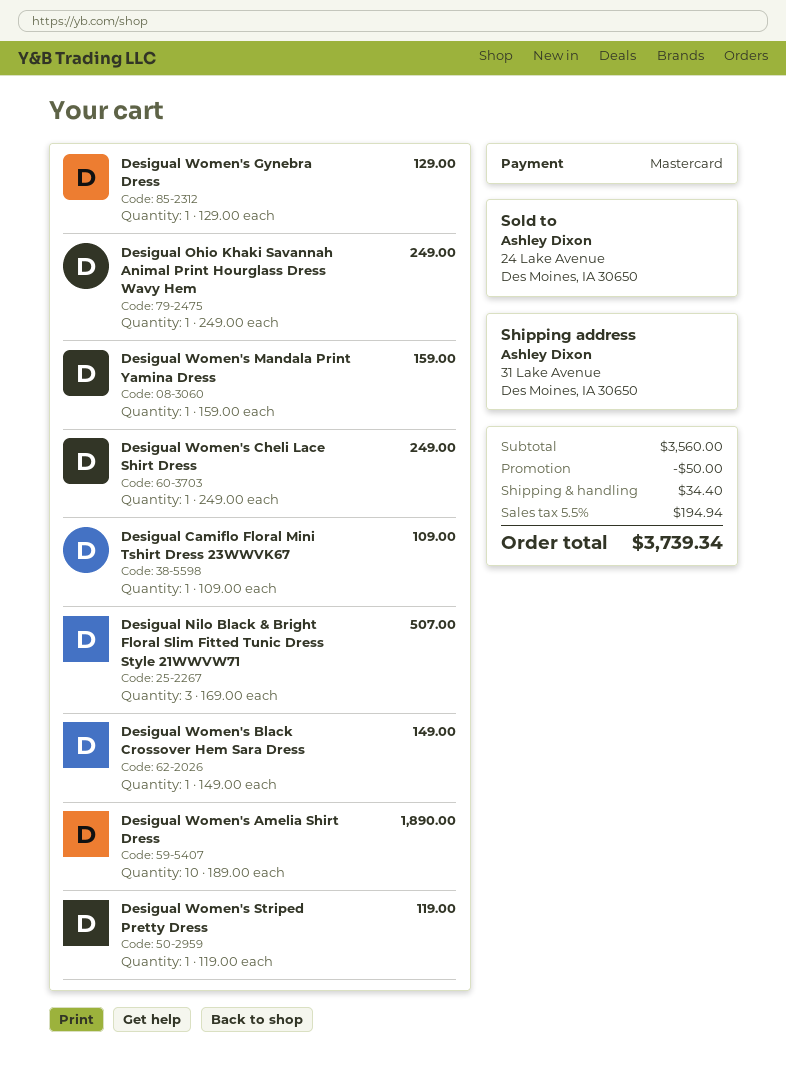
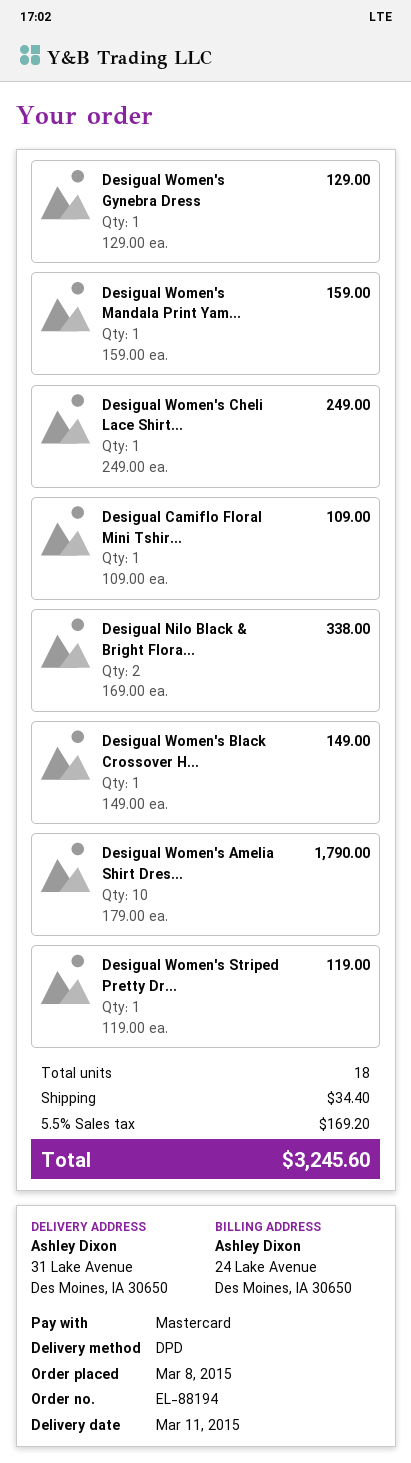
Desigual Ohio Khaki Savannah Animal Print Hourglass Dress Wavy Hem: 1 x 249.00 = 249.00 -> none
Desigual Nilo Black & Bright Floral Slim Fitted Tunic Dress Style 21WWVW71: 3 x 169.00 = 507.00 -> 2 x 169.00 = 338.00
Desigual Women's Amelia Shirt Dress: 10 x 189.00 = 1890.00 -> 10 x 179.00 = 1790.00
discount: 50.00 -> none
tax: 5.5% = 194.94 -> 5.5% = 169.20
total: 3739.34 -> 3245.60

